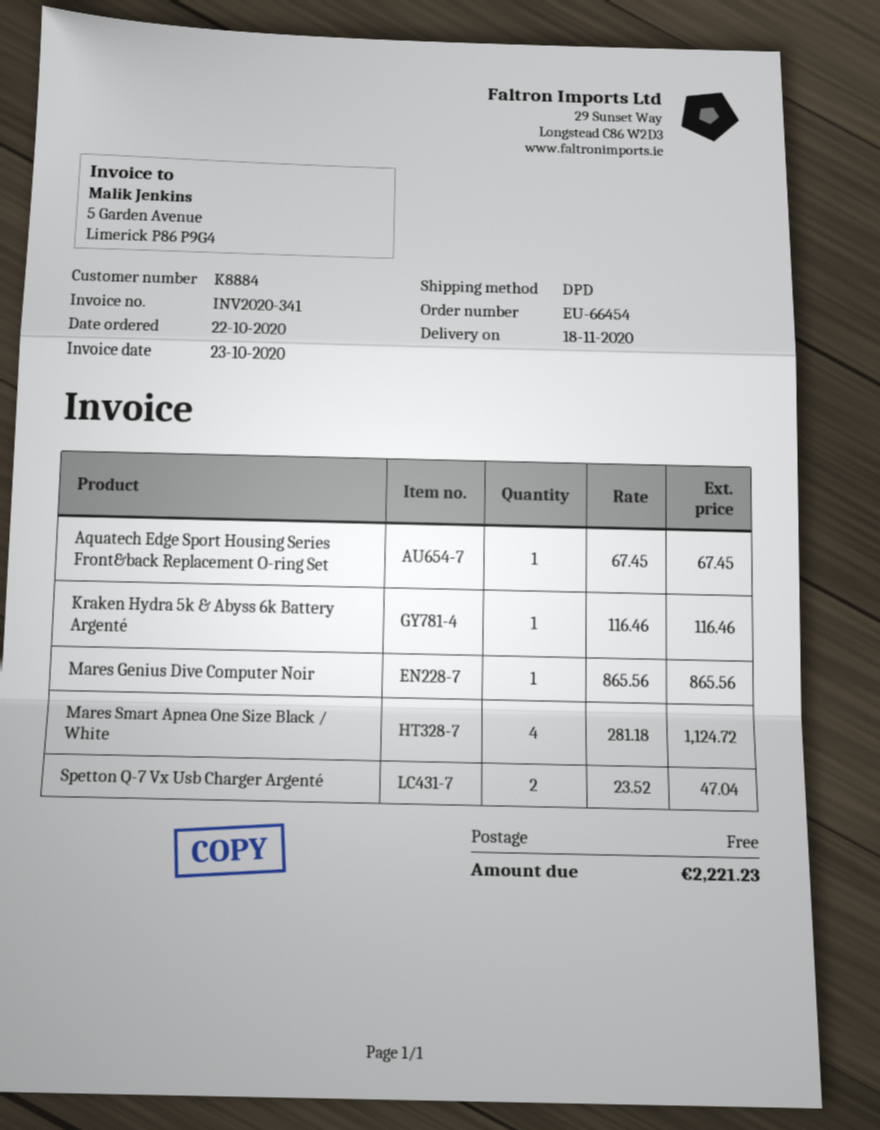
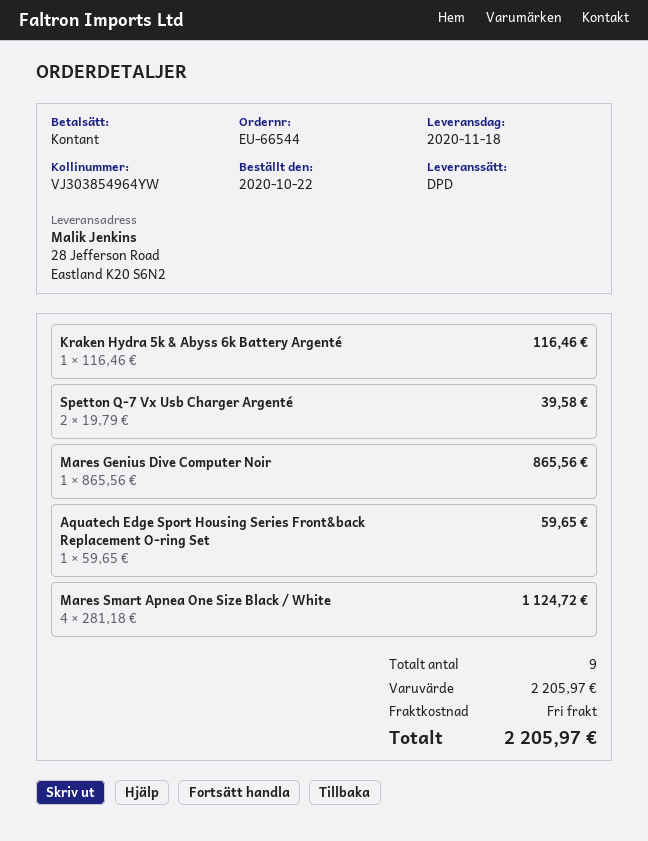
order number: EU-66454 -> EU-66544
Aquatech Edge Sport Housing Series Front&back Replacement O-ring Set: 1 x 67.45 = 67.45 -> 1 x 59.65 = 59.65
Spetton Q-7 Vx Usb Charger Argenté: 2 x 23.52 = 47.04 -> 2 x 19.79 = 39.58
total: 2221.23 -> 2205.97

